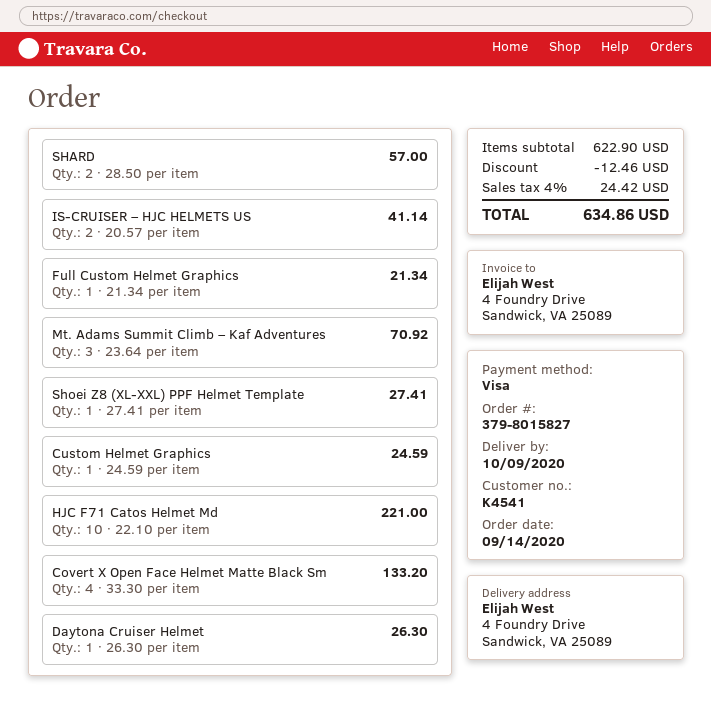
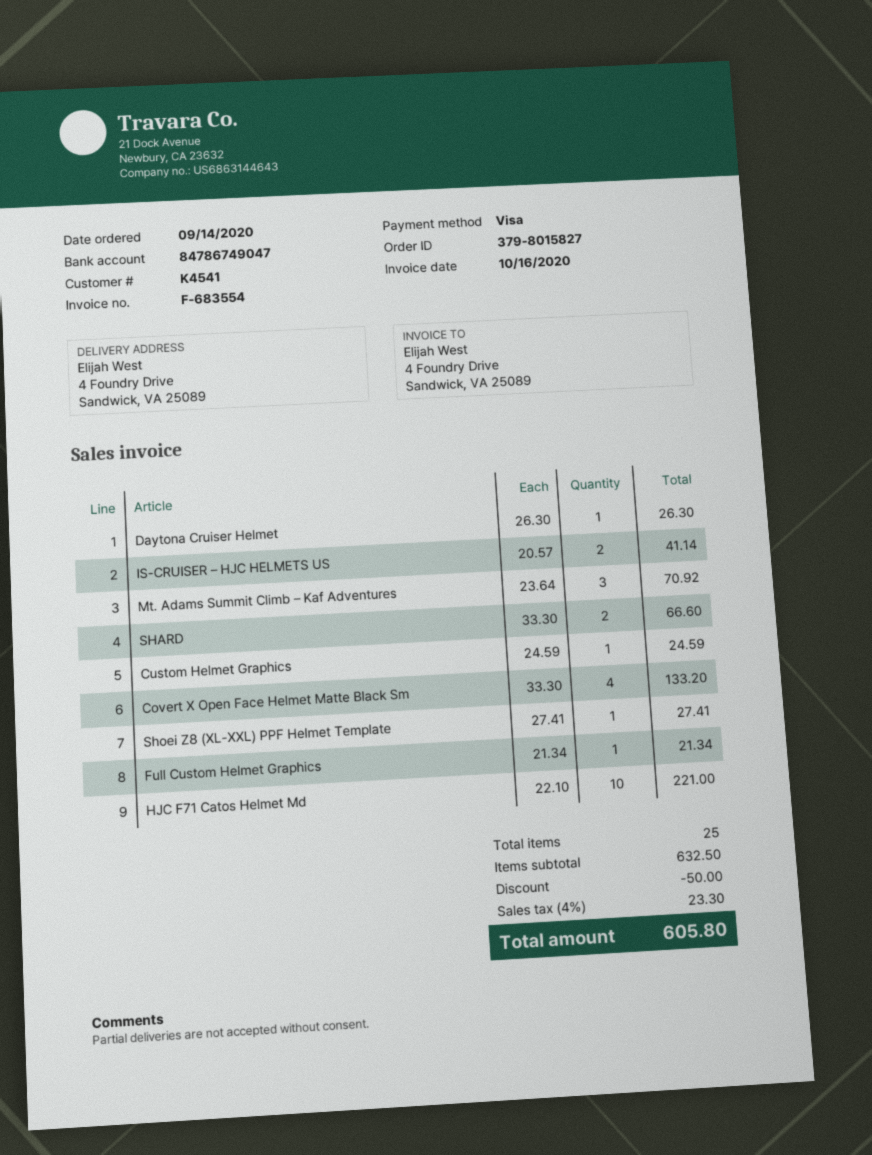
SHARD: 2 x 28.50 = 57.00 -> 2 x 33.30 = 66.60
subtotal: 622.90 -> 632.50
discount: 12.46 -> 50.00
tax: 4% = 24.42 -> 4% = 23.30
total: 634.86 -> 605.80

